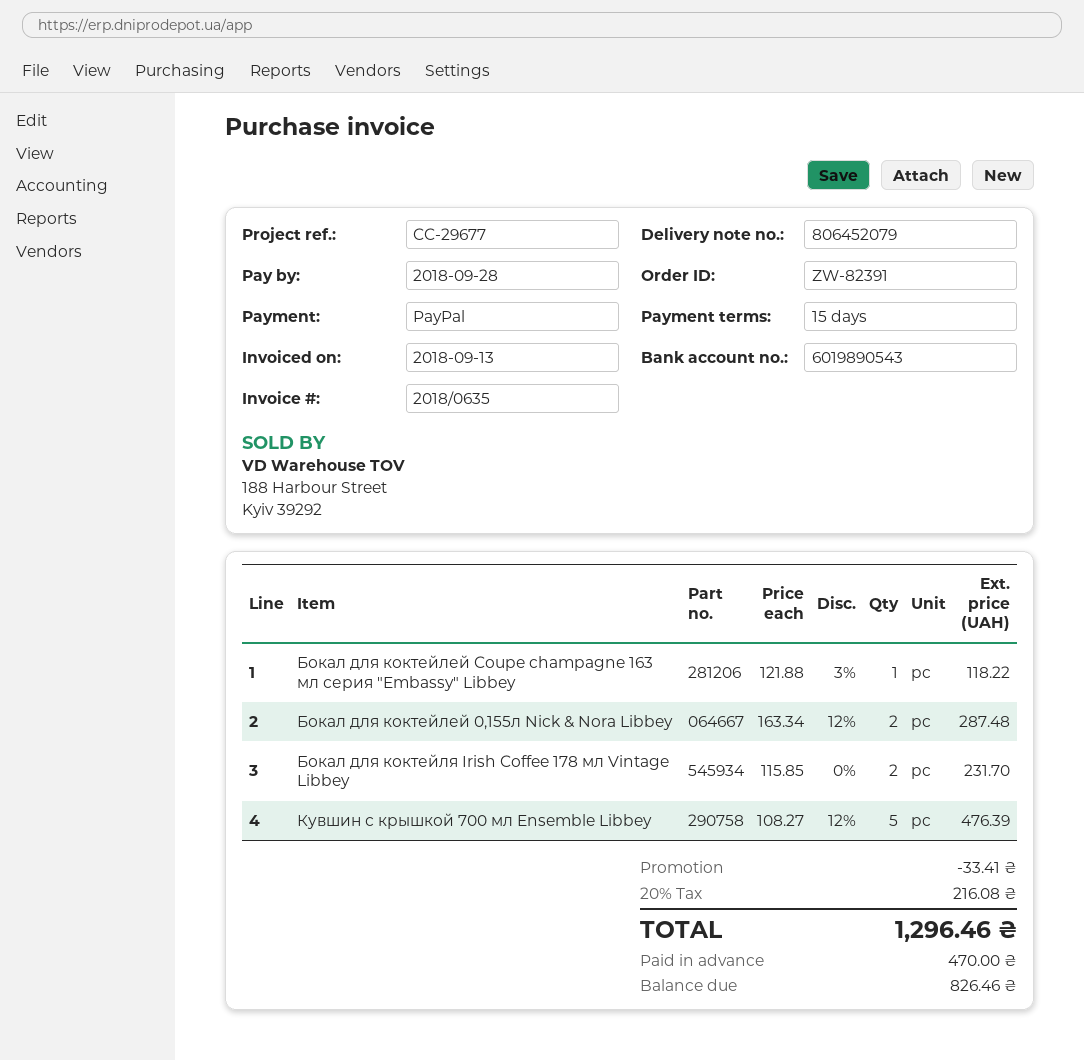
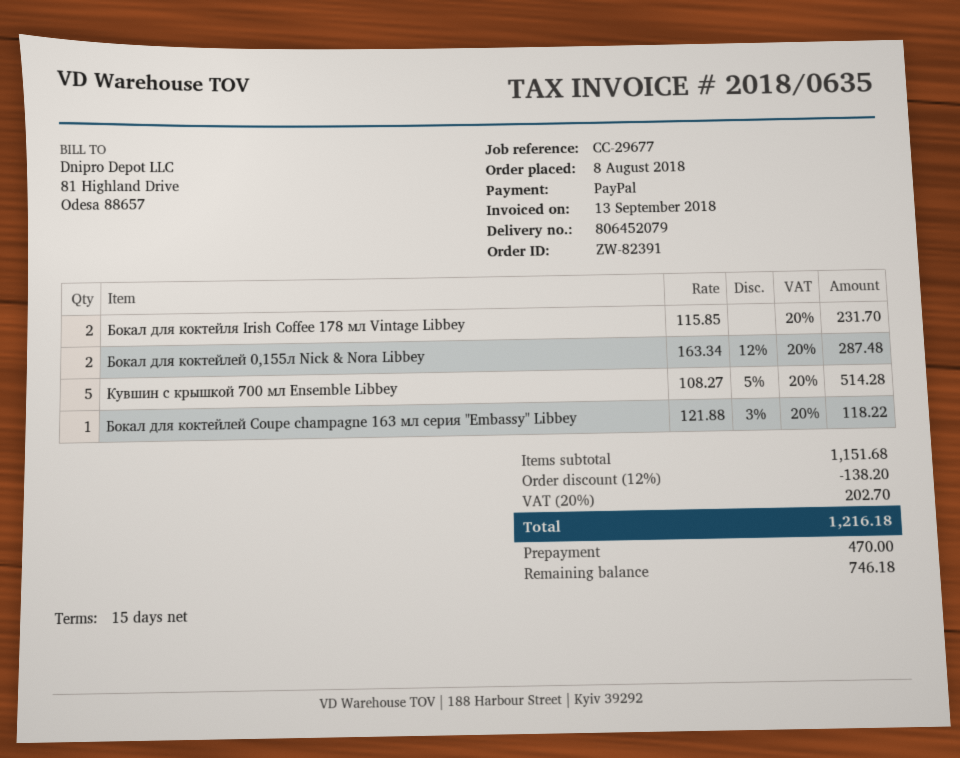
Кувшин с крышкой 700 мл Ensemble Libbey: 5 x 108.27 - 12% = 476.39 -> 5 x 108.27 - 5% = 514.28
discount: 33.41 -> 138.20
tax: 20% = 216.08 -> 20% = 202.70
total: 1296.46 -> 1216.18
balance: 826.46 -> 746.18

